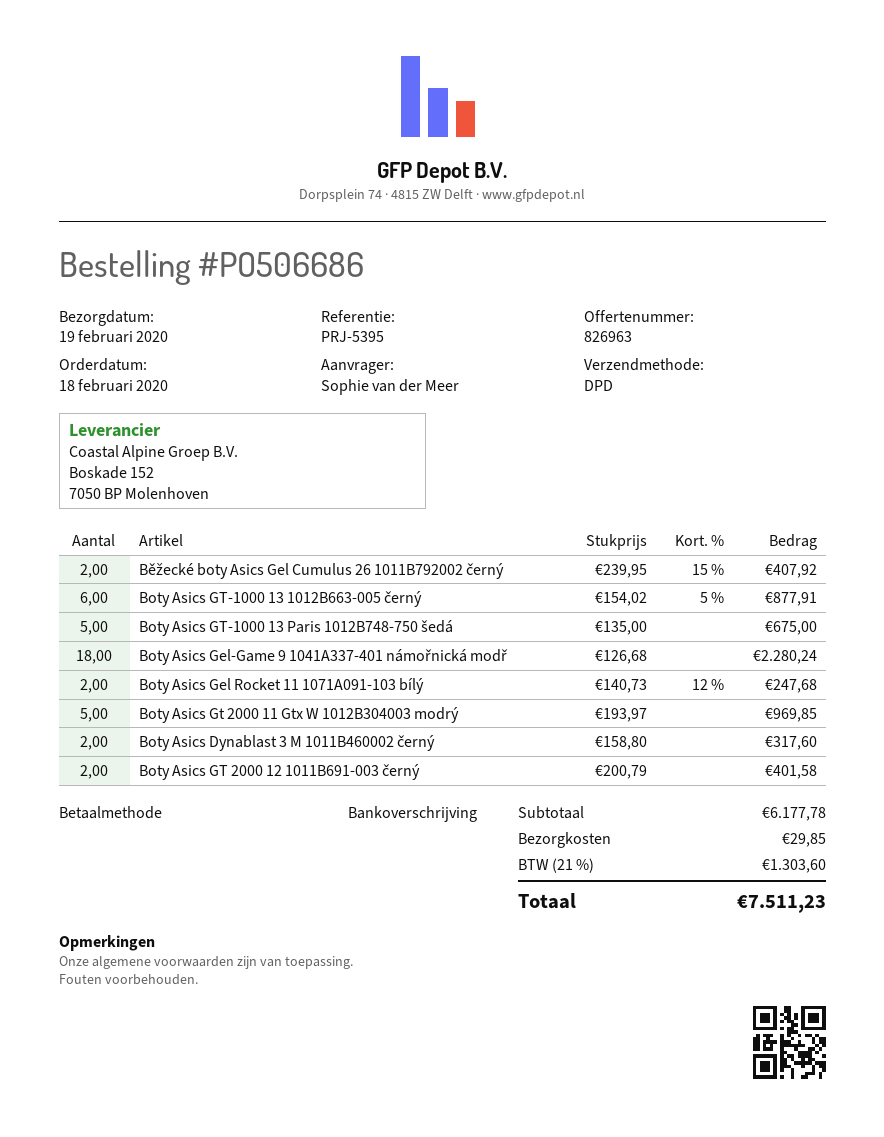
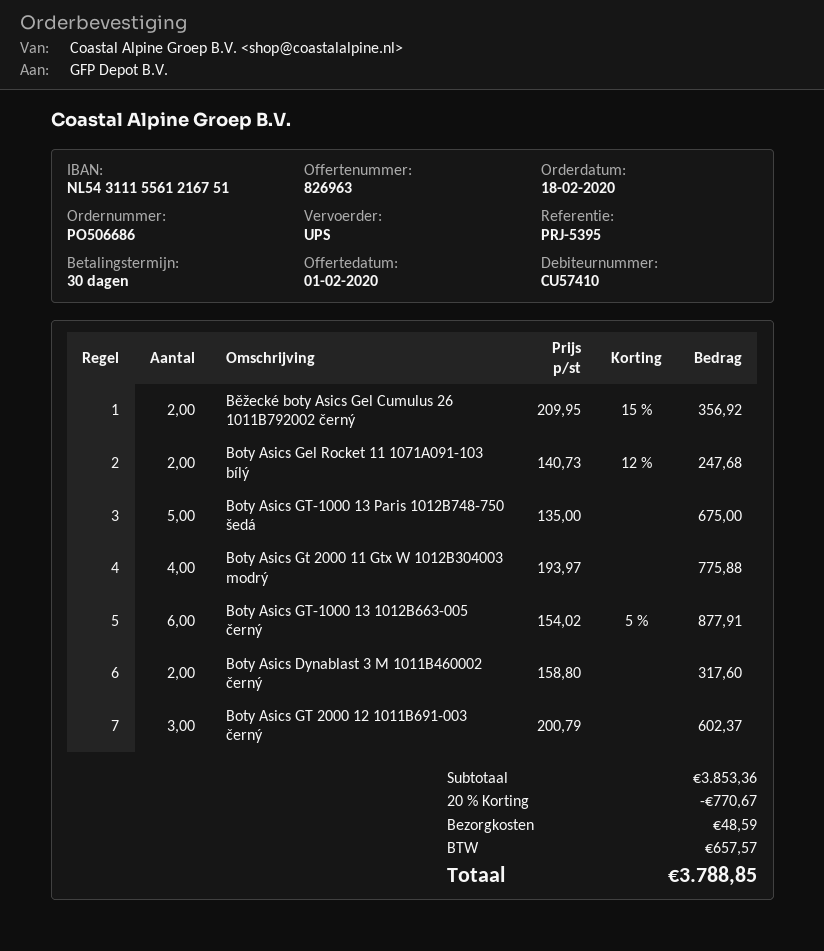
shipping method: DPD -> UPS
Běžecké boty Asics Gel Cumulus 26 1011B792002 černý: 2 x 239.95 - 15% = 407.92 -> 2 x 209.95 - 15% = 356.92
Boty Asics Gel-Game 9 1041A337-401 námořnická modř: 18 x 126.68 = 2280.24 -> none
Boty Asics Gt 2000 11 Gtx W 1012B304003 modrý: 5 x 193.97 = 969.85 -> 4 x 193.97 = 775.88
Boty Asics GT 2000 12 1011B691-003 černý: 2 x 200.79 = 401.58 -> 3 x 200.79 = 602.37
subtotal: 6177.78 -> 3853.36
discount: none -> 20% = 770.67
shipping: 29.85 -> 48.59
tax: 1303.60 -> 657.57
total: 7511.23 -> 3788.85

